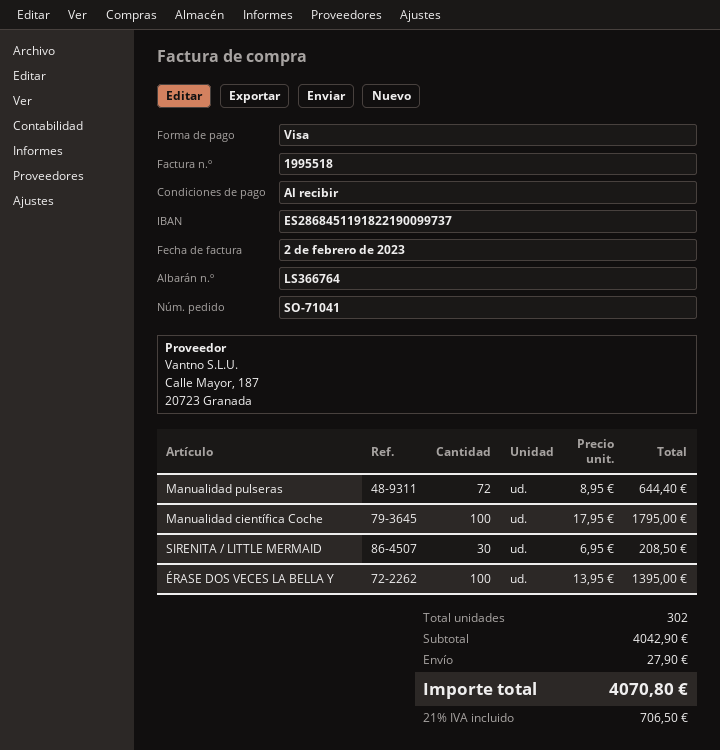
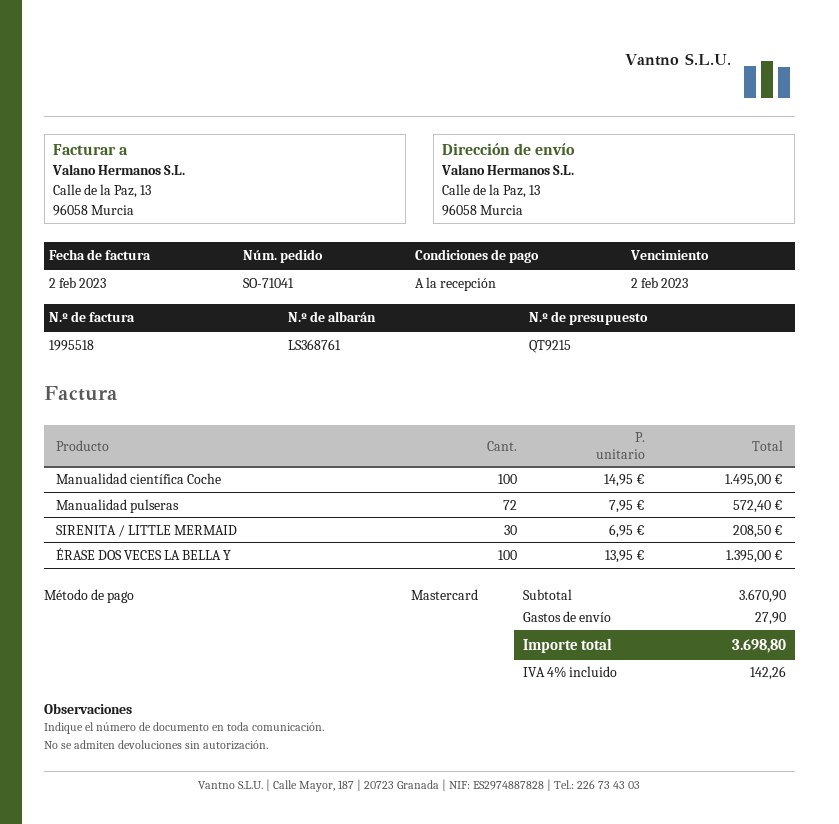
delivery note number: LS366764 -> LS368761
payment method: Visa -> Mastercard
Manualidad pulseras: 72 x 8.95 = 644.40 -> 72 x 7.95 = 572.40
Manualidad científica Coche: 100 x 17.95 = 1795.00 -> 100 x 14.95 = 1495.00
subtotal: 4042.90 -> 3670.90
tax: 21% = 706.50 -> 4% = 142.26
total: 4070.80 -> 3698.80

